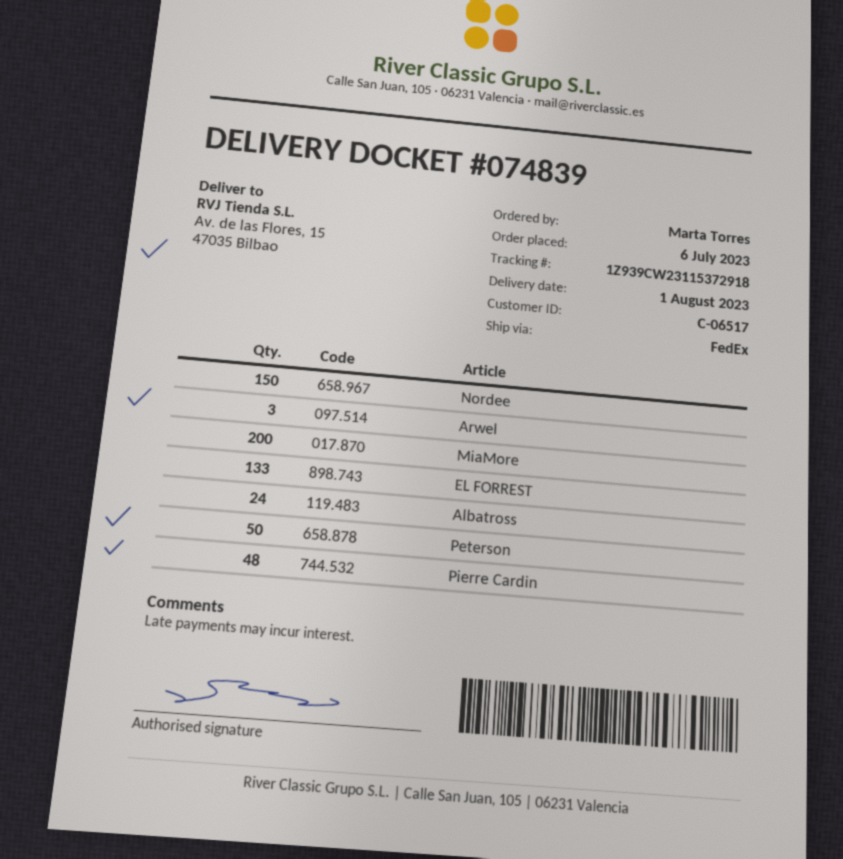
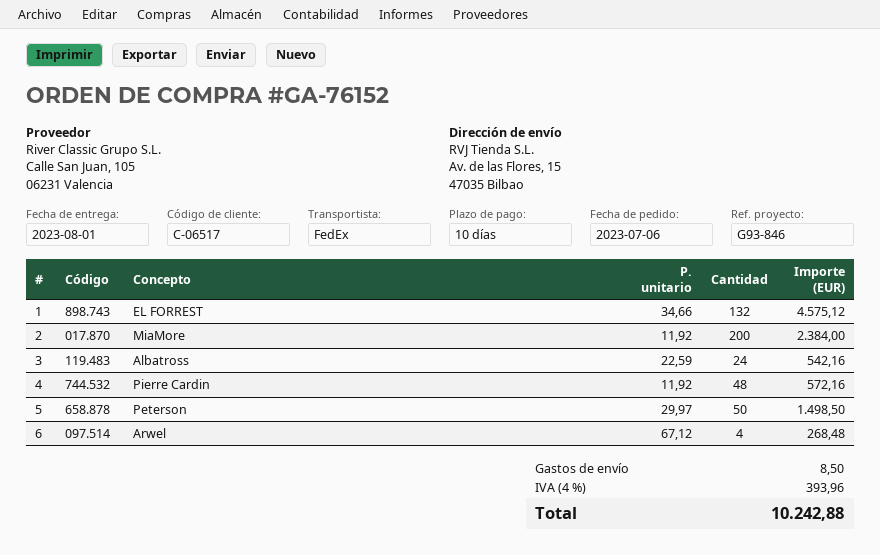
Nordee: 150 -> none
Arwel: 3 -> 4
EL FORREST: 133 -> 132

